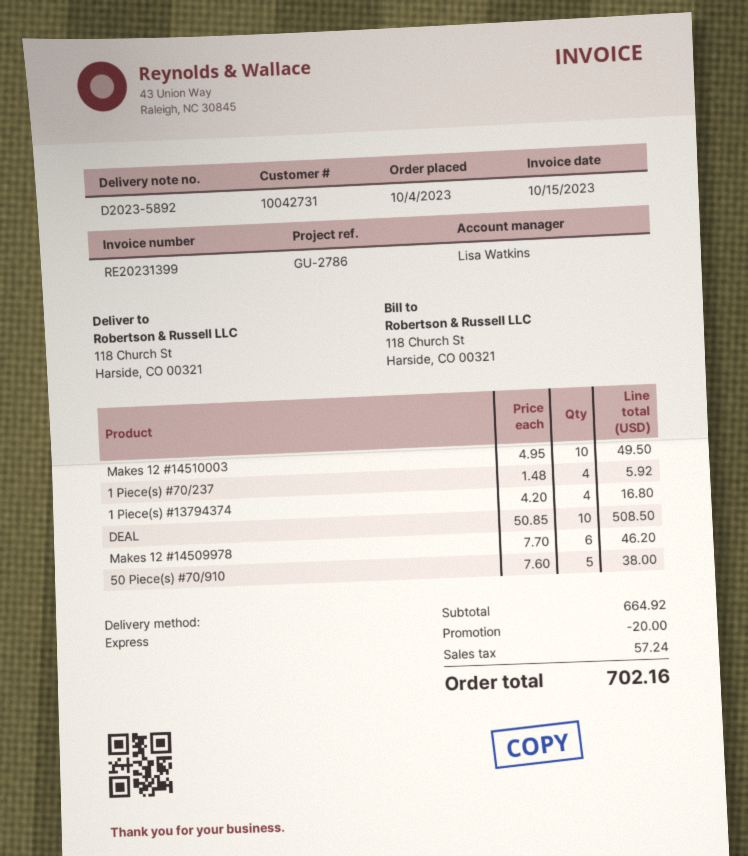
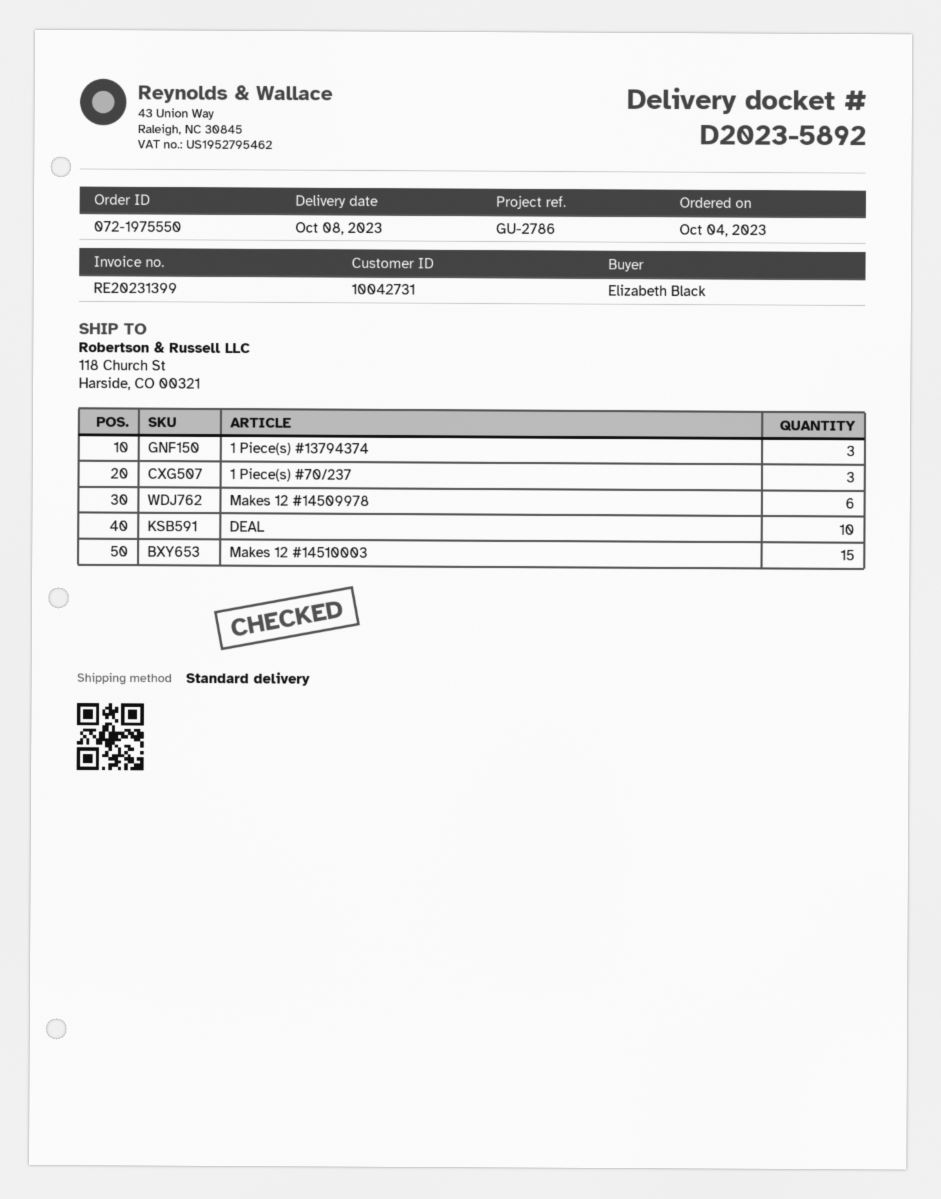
shipping method: express -> standard
Makes 12 #14510003: 10 -> 15
1 Piece(s) #70/237: 4 -> 3
1 Piece(s) #13794374: 4 -> 3
50 Piece(s) #70/910: 5 -> none

